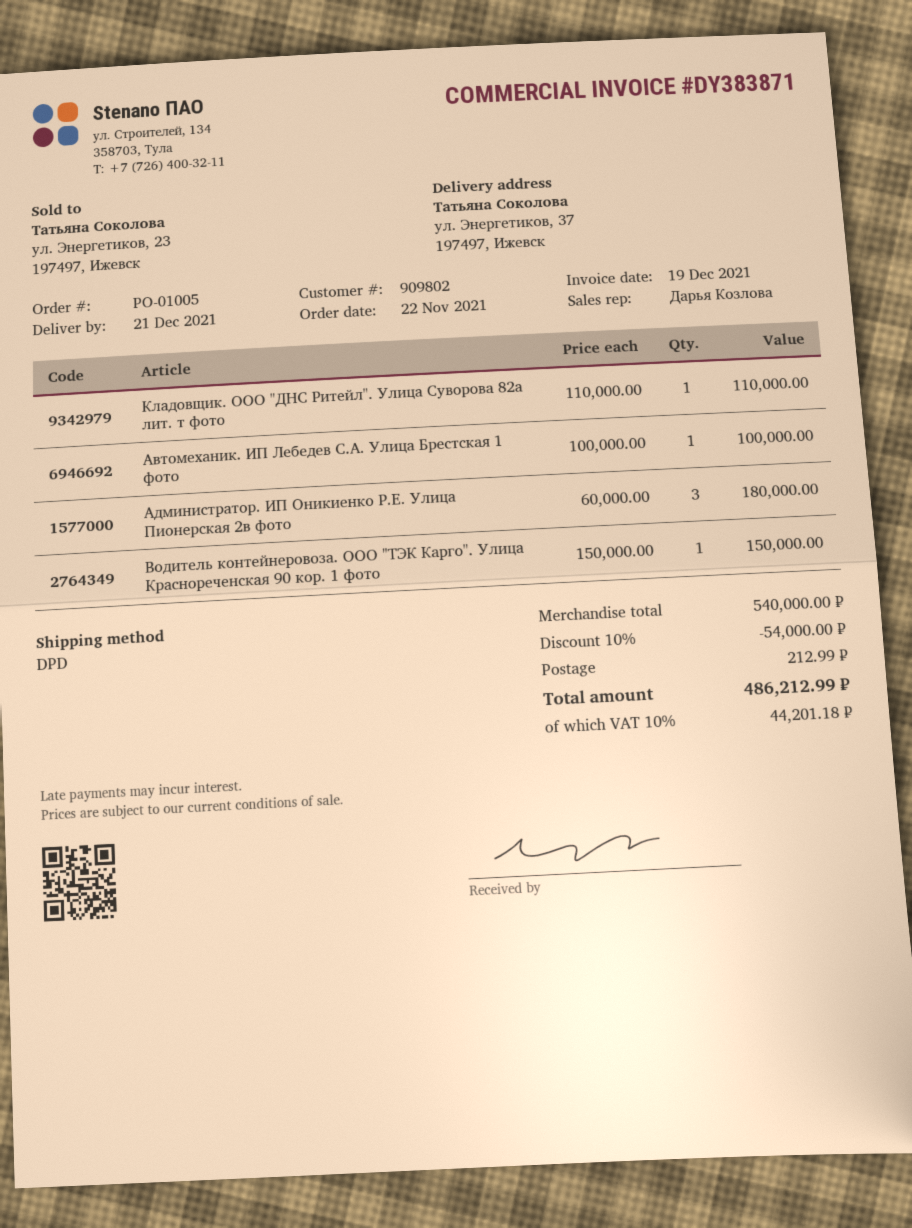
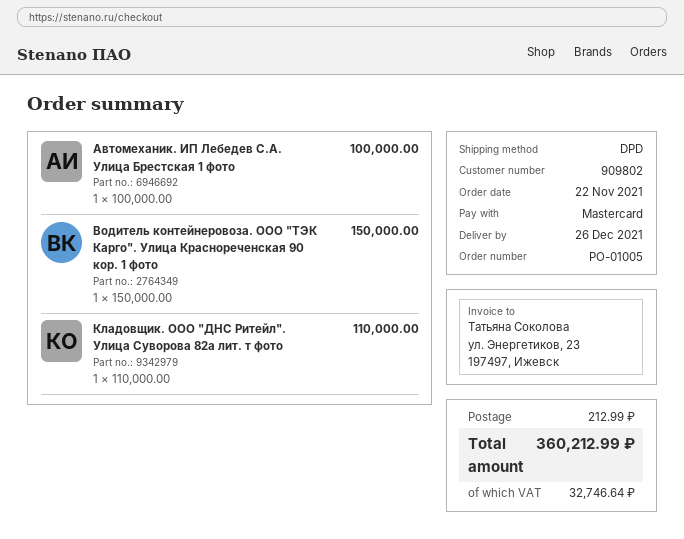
delivery date: 2021-12-21 -> 2021-12-26
Администратор. ИП Оникиенко Р.Е. Улица Пионерская 2в фото: 3 x 60000.00 = 180000.00 -> none
discount: 10% = 54000.00 -> none
tax: 44201.18 -> 32746.64
total: 486212.99 -> 360212.99

